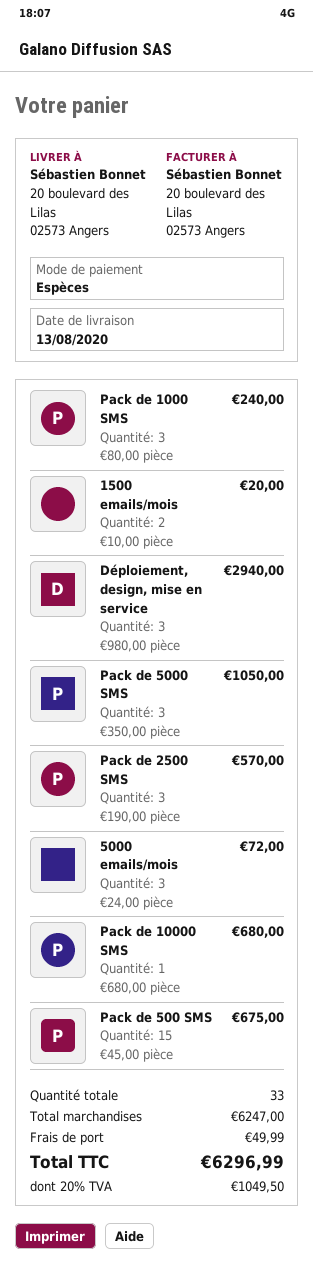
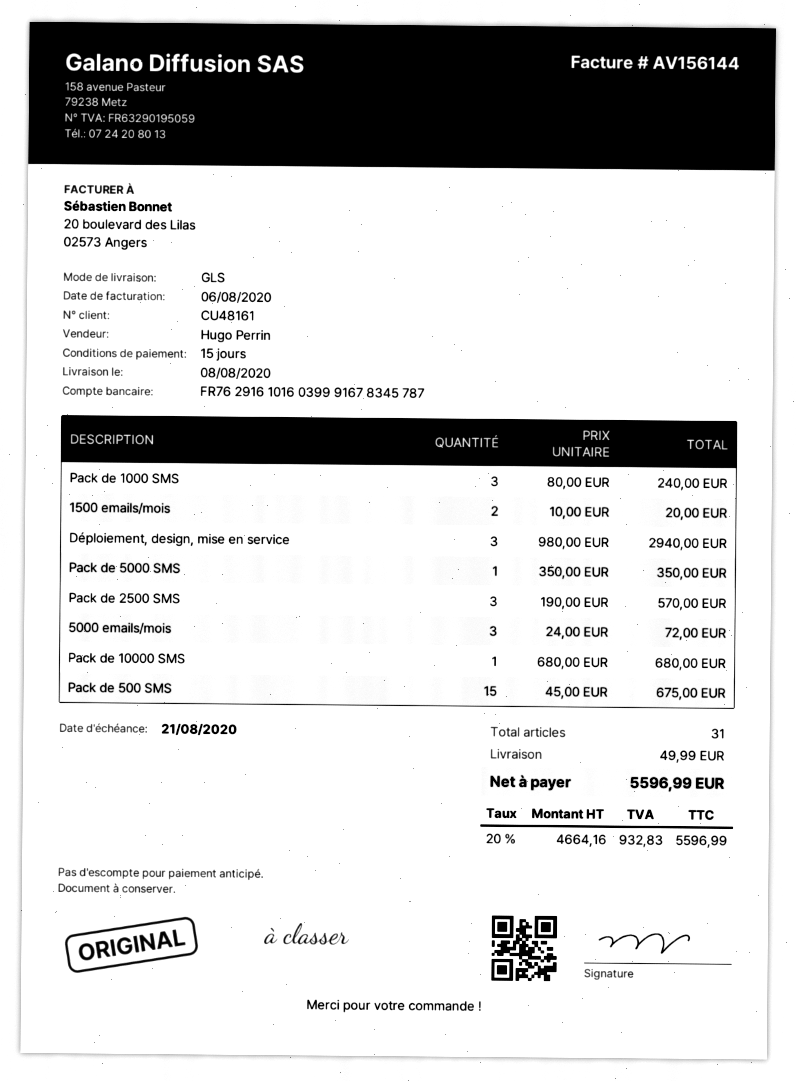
delivery date: 2020-08-13 -> 2020-08-08
Pack de 5000 SMS: 3 x 350.00 = 1050.00 -> 1 x 350.00 = 350.00
total quantity: 33 -> 31
tax: 20% = 1049.50 -> 20% = 932.83
total: 6296.99 -> 5596.99

